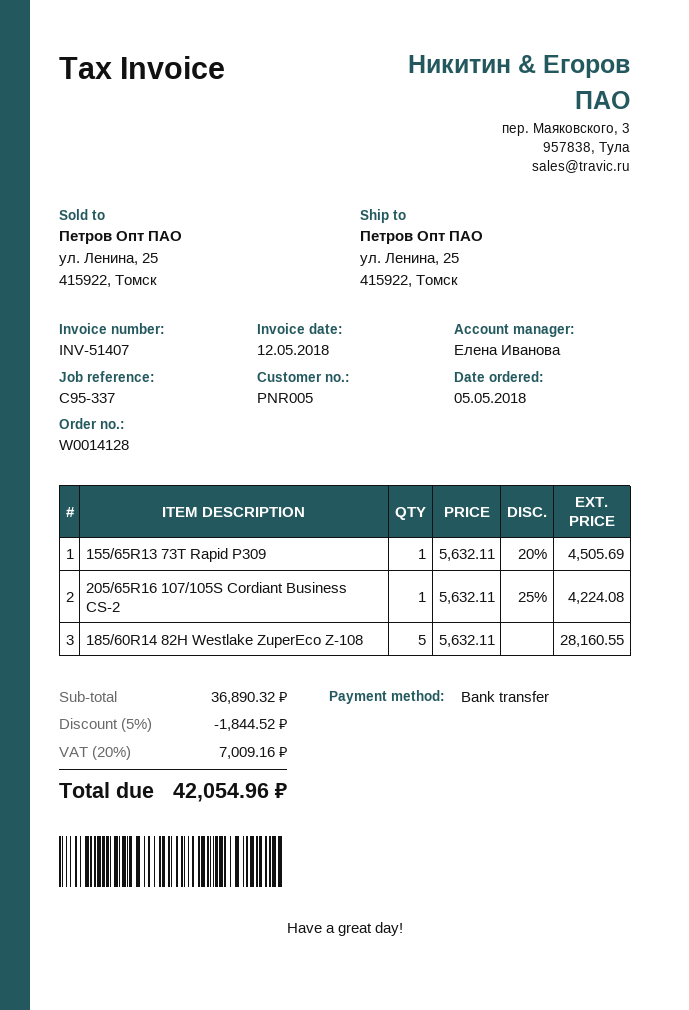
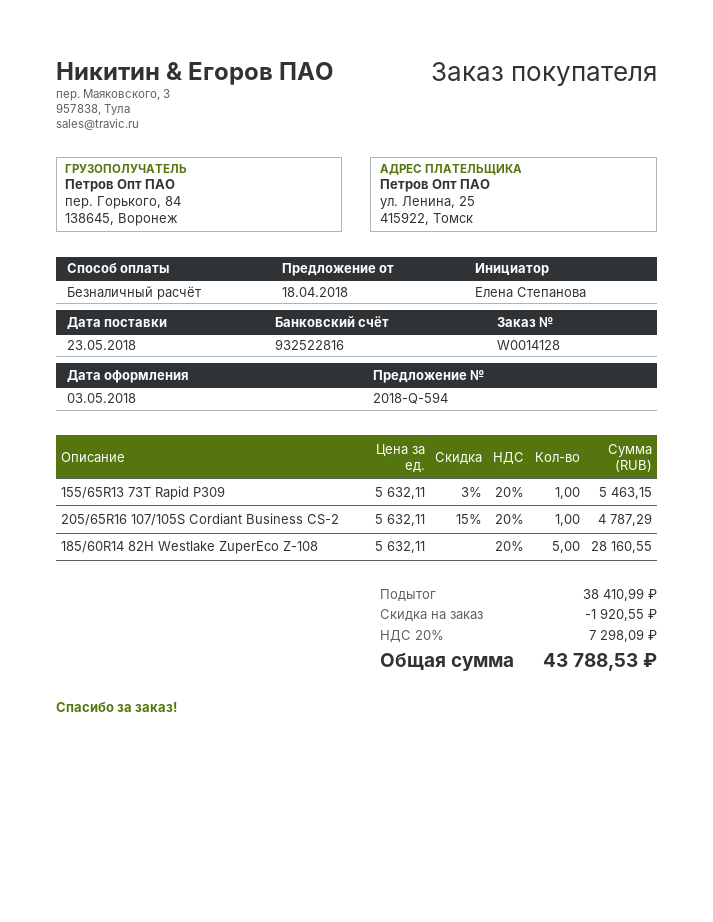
order date: 2018-05-05 -> 2018-05-03
ship to: ул. Ленина, 25, 415922, Томск -> пер. Горького, 84, 138645, Воронеж
155/65R13 73T Rapid P309: 1 x 5632.11 - 20% = 4505.69 -> 1 x 5632.11 - 3% = 5463.15
205/65R16 107/105S Cordiant Business CS-2: 1 x 5632.11 - 25% = 4224.08 -> 1 x 5632.11 - 15% = 4787.29
subtotal: 36890.32 -> 38410.99
discount: 1844.52 -> 1920.55
tax: 20% = 7009.16 -> 20% = 7298.09
total: 42054.96 -> 43788.53

